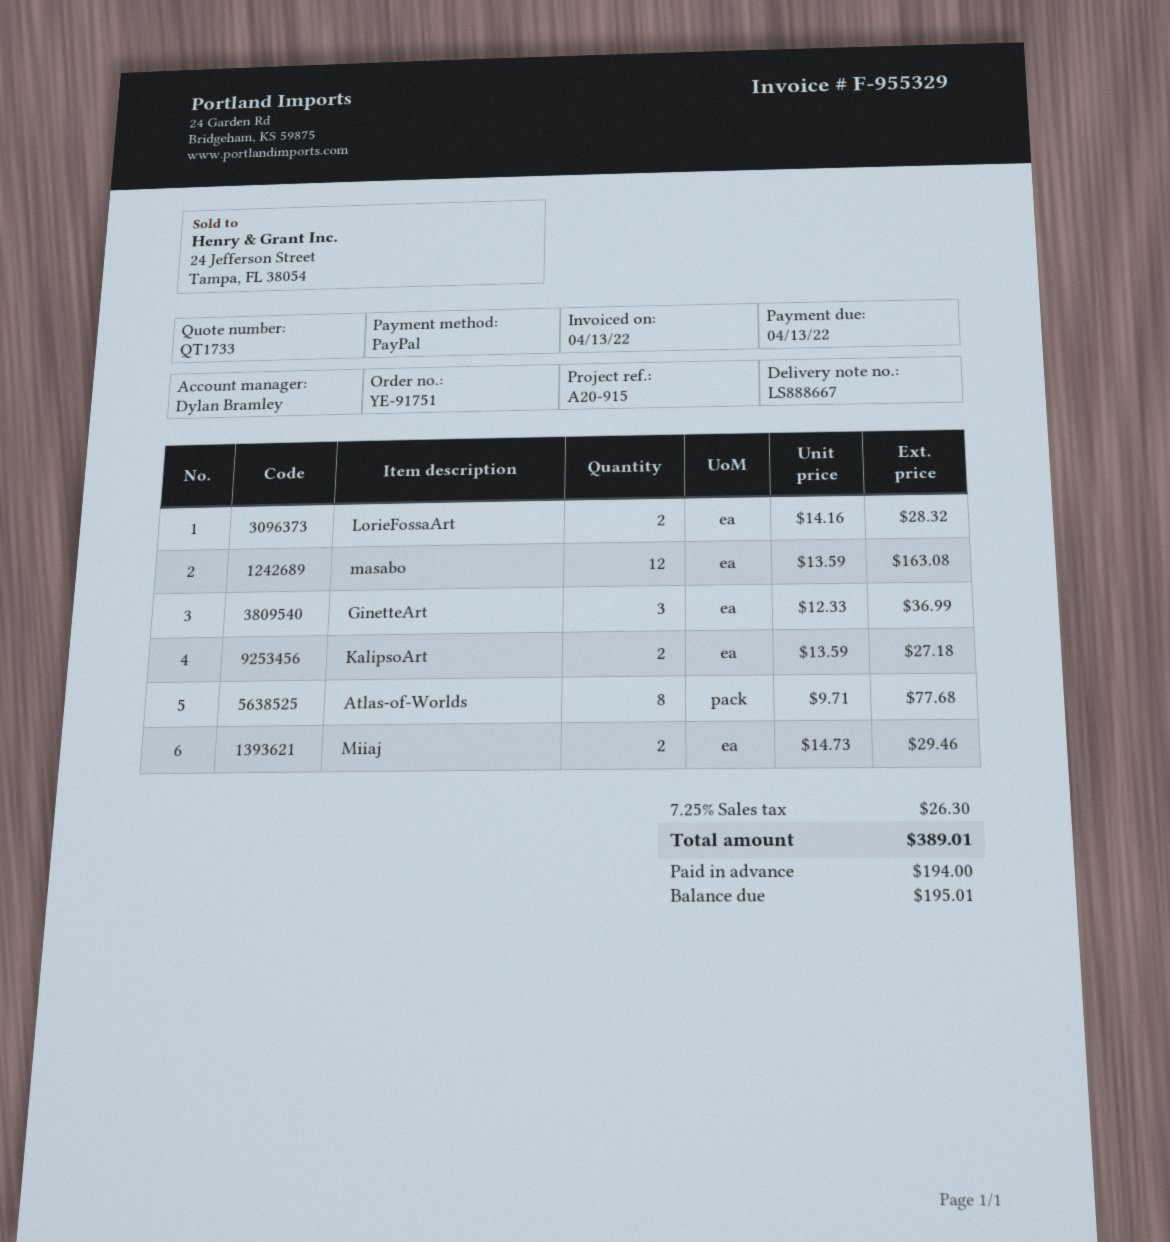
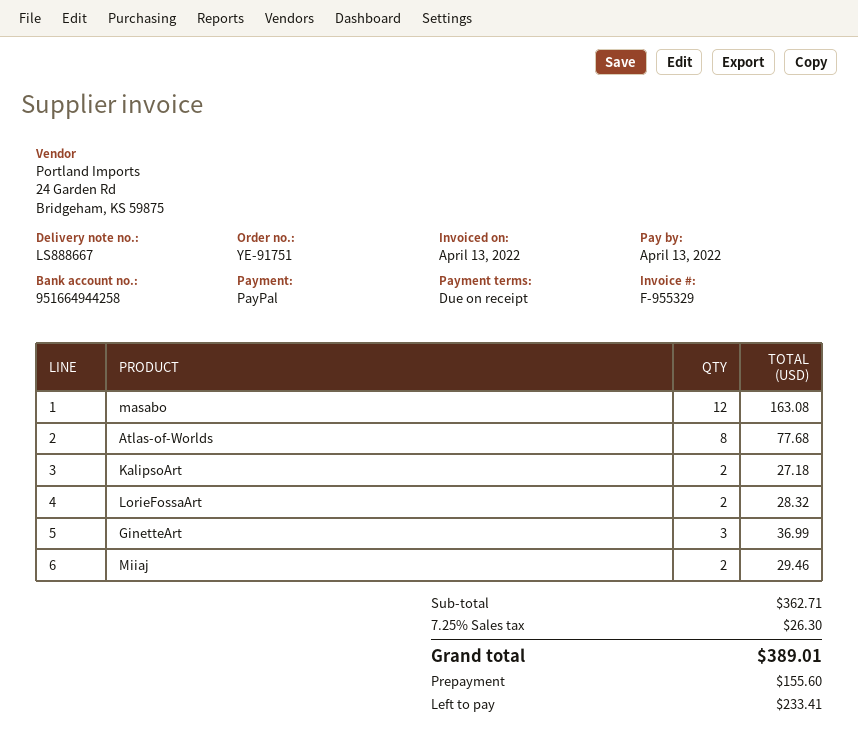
deposit: 194.00 -> 155.60
balance: 195.01 -> 233.41

